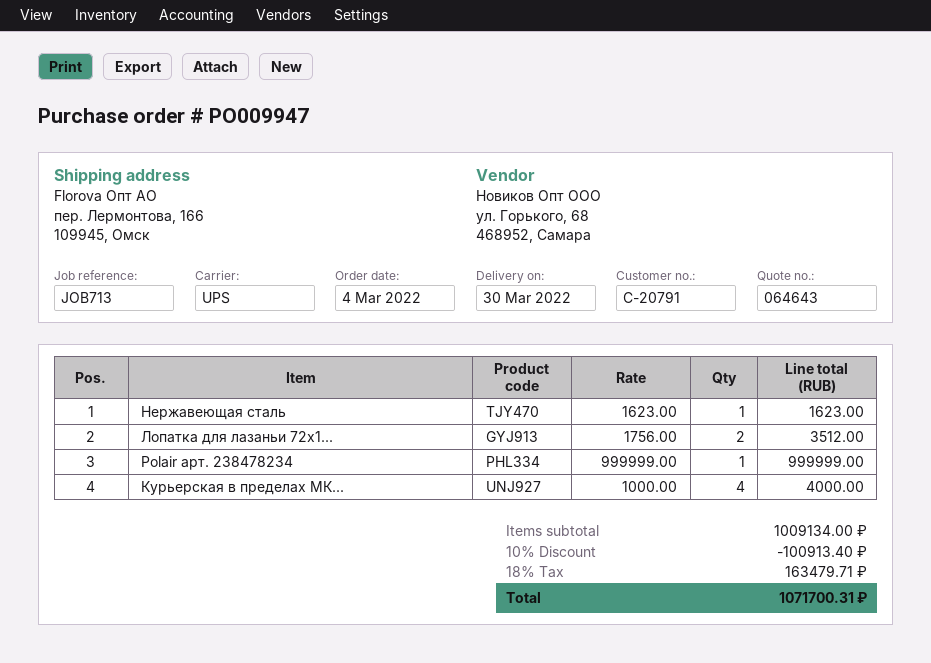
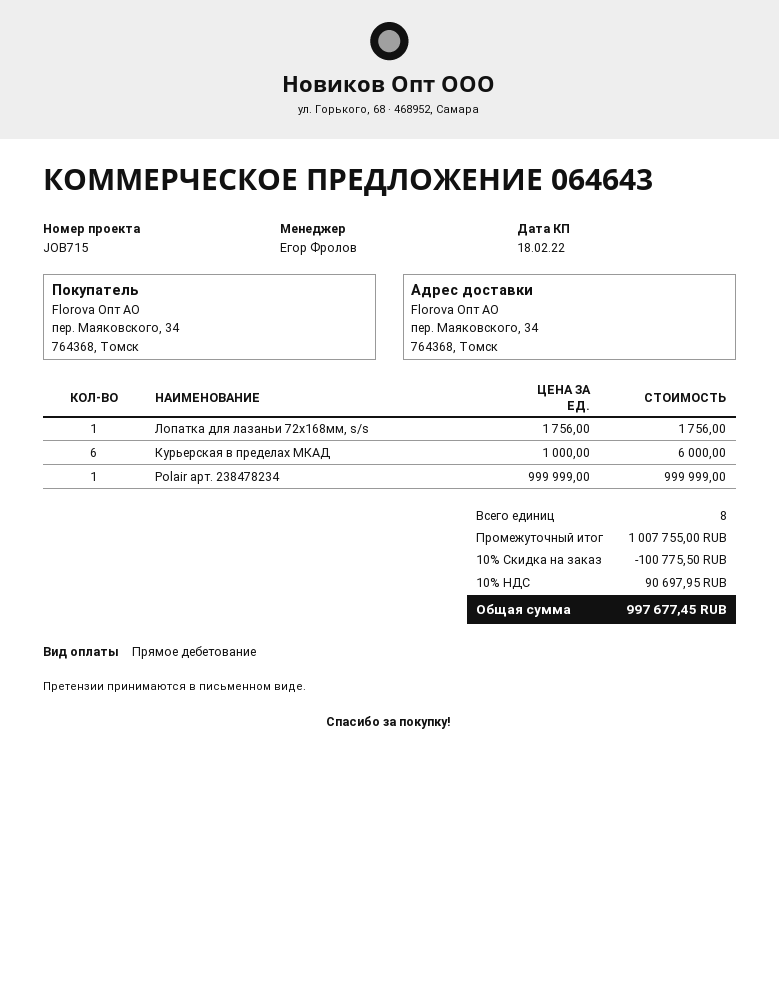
reference: JOB713 -> JOB715
ship to: пер. Лермонтова, 166, 109945, Омск -> пер. Маяковского, 34, 764368, Томск
Нержавеющая сталь: 1 x 1623.00 = 1623.00 -> none
Лопатка для лазаньи 72х1...: 2 x 1756.00 = 3512.00 -> 1 x 1756.00 = 1756.00
Курьерская в пределах МК...: 4 x 1000.00 = 4000.00 -> 6 x 1000.00 = 6000.00
subtotal: 1009134.00 -> 1007755.00
discount: 10% = 100913.40 -> 10% = 100775.50
tax: 18% = 163479.71 -> 10% = 90697.95
total: 1071700.31 -> 997677.45

